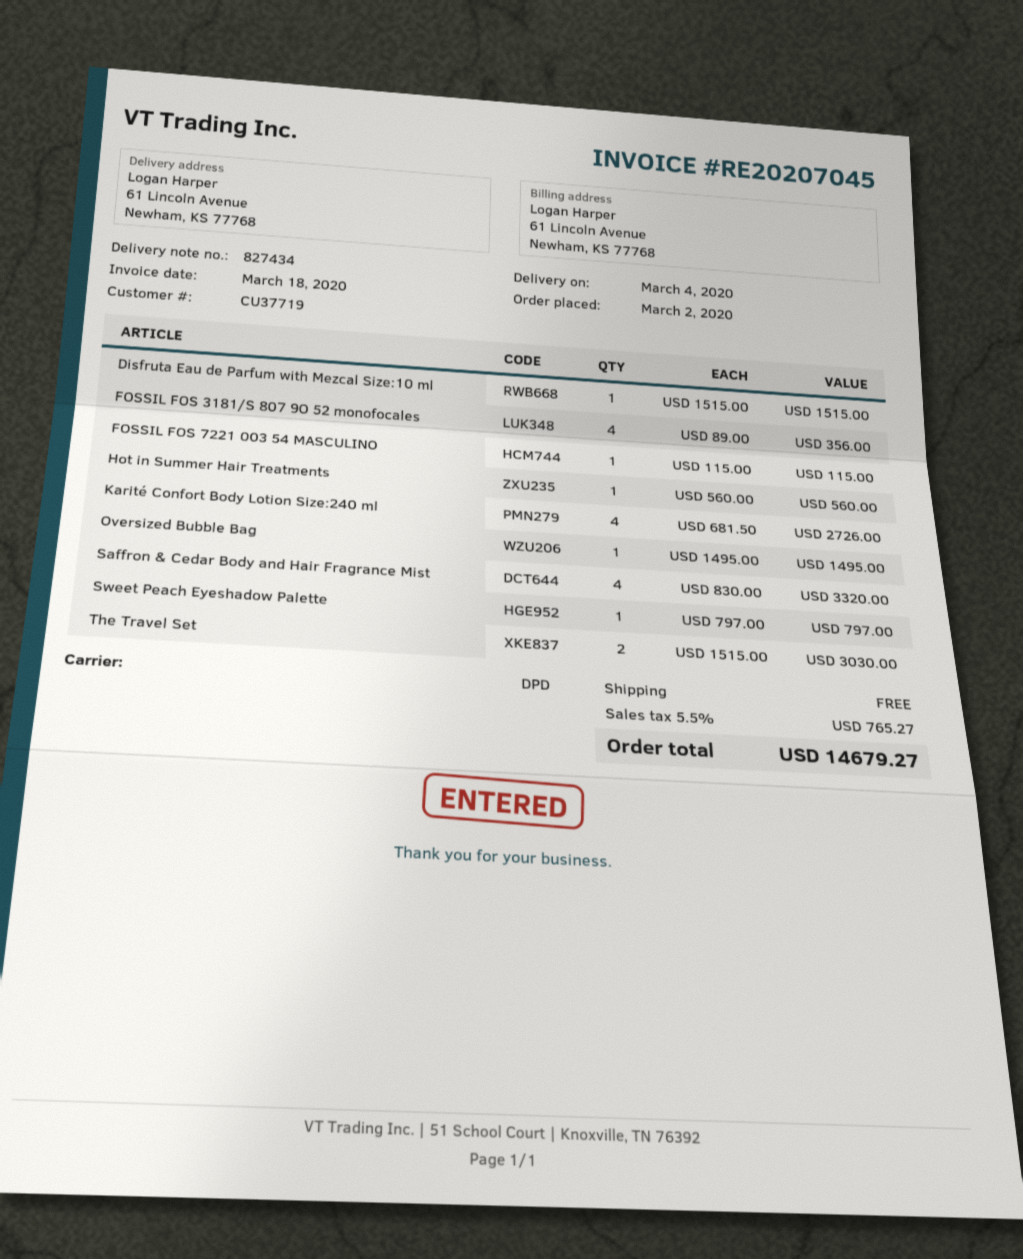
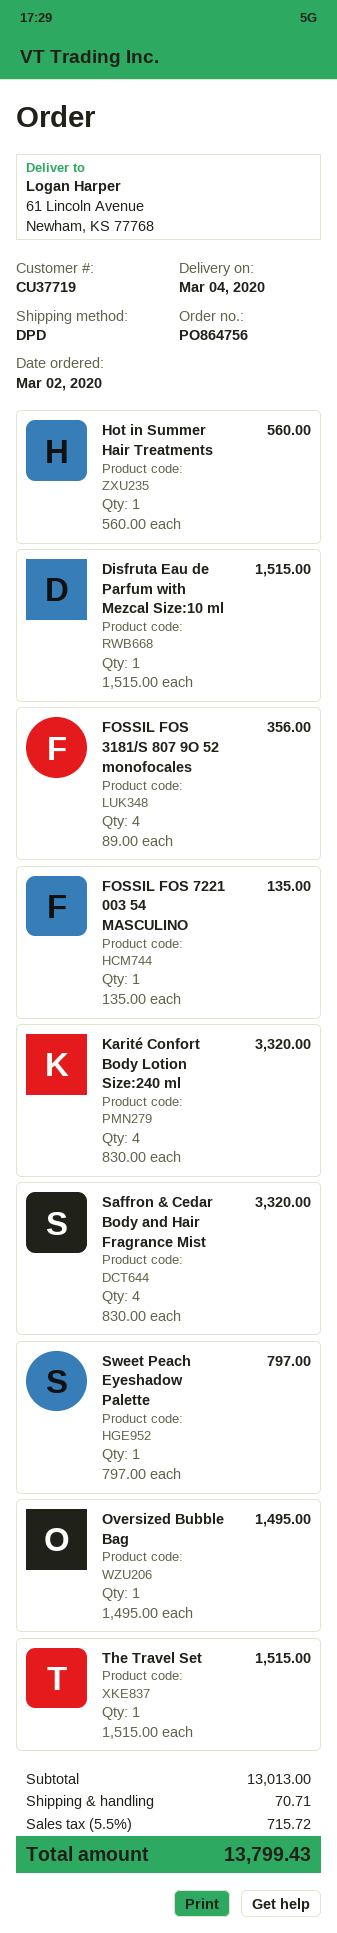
FOSSIL FOS 7221 003 54 MASCULINO: 1 x 115.00 = 115.00 -> 1 x 135.00 = 135.00
Karité Confort Body Lotion Size:240 ml: 4 x 681.50 = 2726.00 -> 4 x 830.00 = 3320.00
The Travel Set: 2 x 1515.00 = 3030.00 -> 1 x 1515.00 = 1515.00
shipping: 0.00 -> 70.71
tax: 5.5% = 765.27 -> 5.5% = 715.72
total: 14679.27 -> 13799.43

